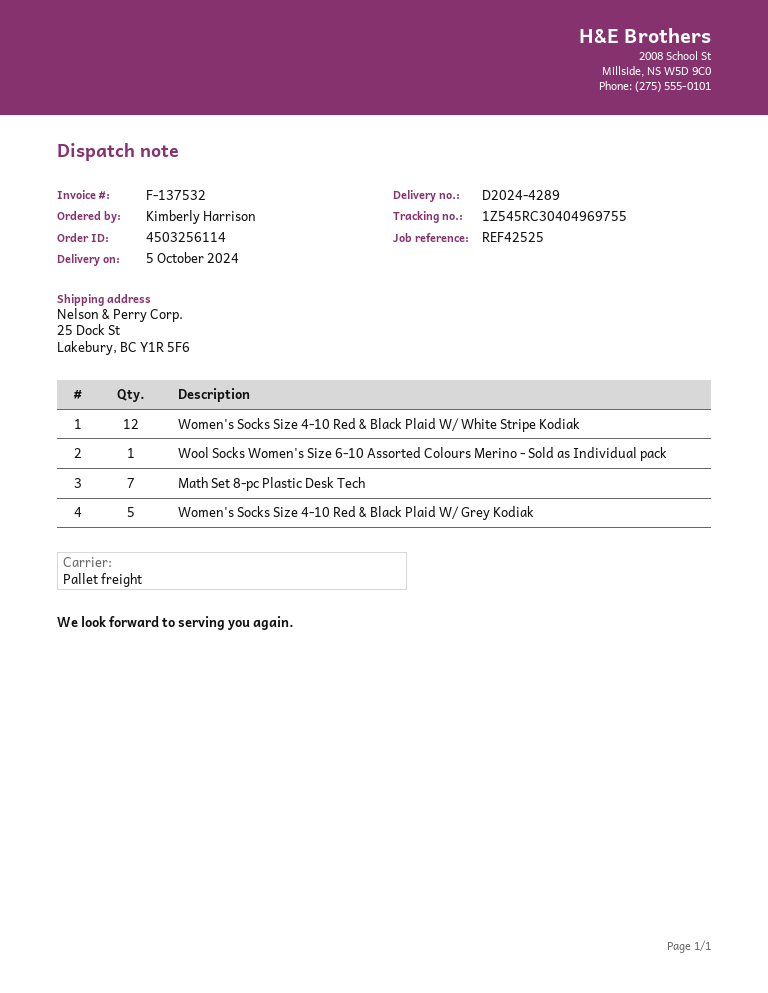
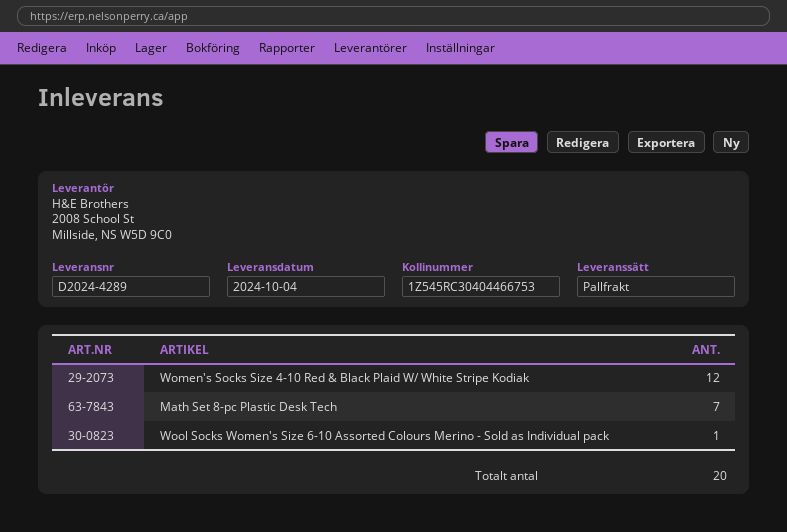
delivery date: 2024-10-05 -> 2024-10-04
tracking number: 1Z545RC30404969755 -> 1Z545RC30404466753
Women's Socks Size 4-10 Red & Black Plaid W/ Grey Kodiak: 5 -> none

